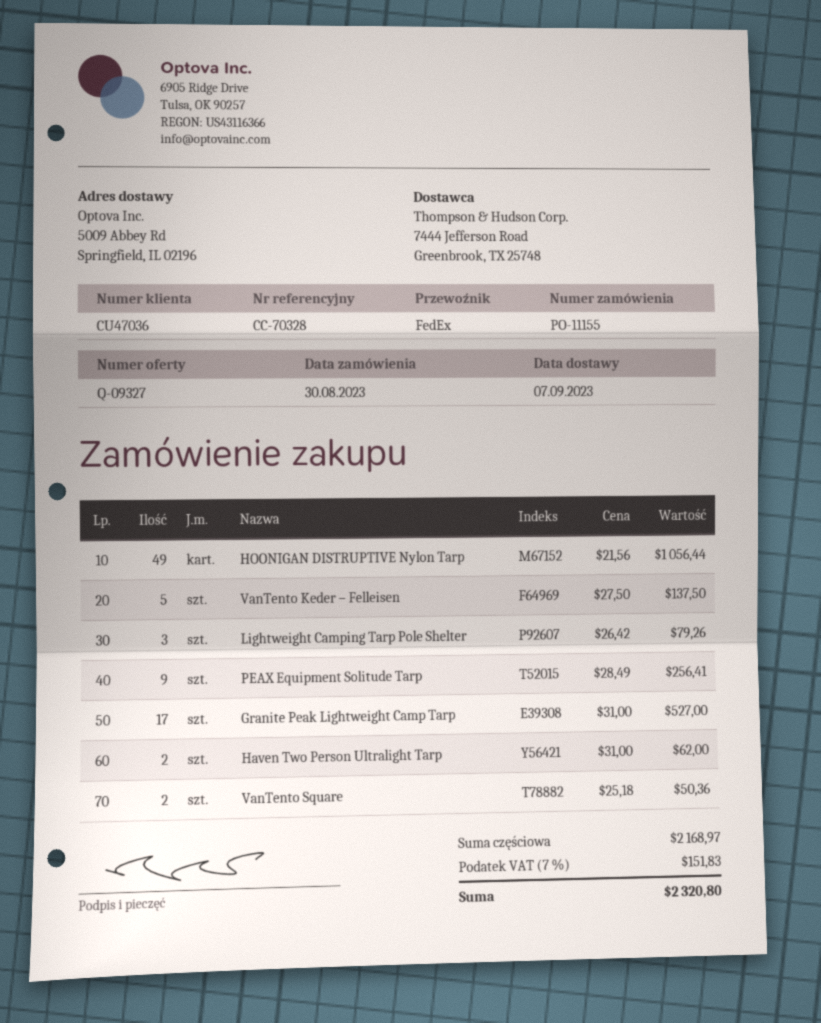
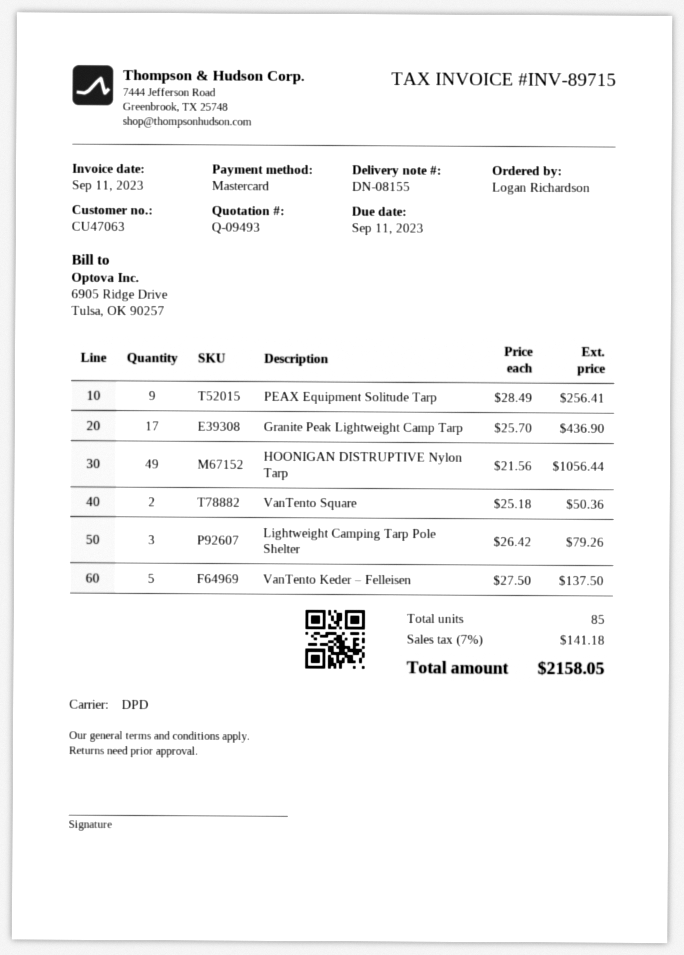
quote number: Q-09327 -> Q-09493
customer number: CU47036 -> CU47063
shipping method: FedEx -> DPD
Granite Peak Lightweight Camp Tarp: 17 x 31.00 = 527.00 -> 17 x 25.70 = 436.90
Haven Two Person Ultralight Tarp: 2 x 31.00 = 62.00 -> none
tax: 7% = 151.83 -> 7% = 141.18
total: 2320.80 -> 2158.05

